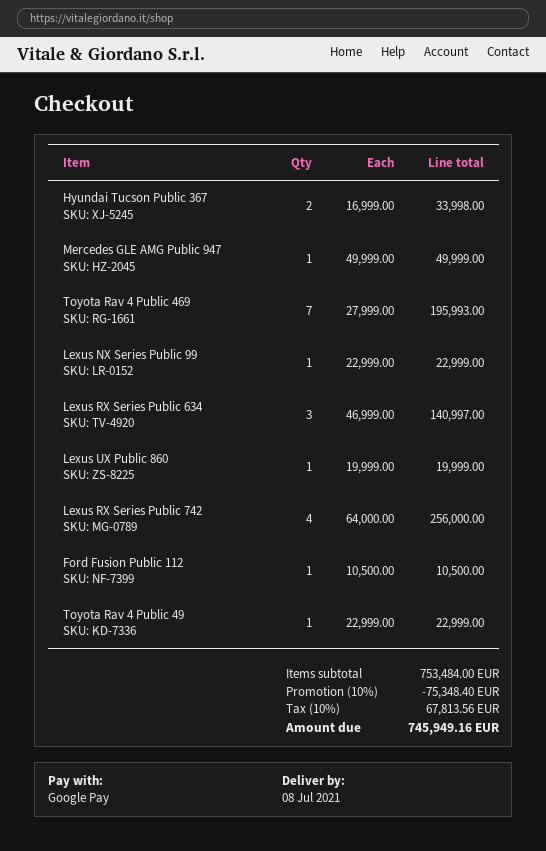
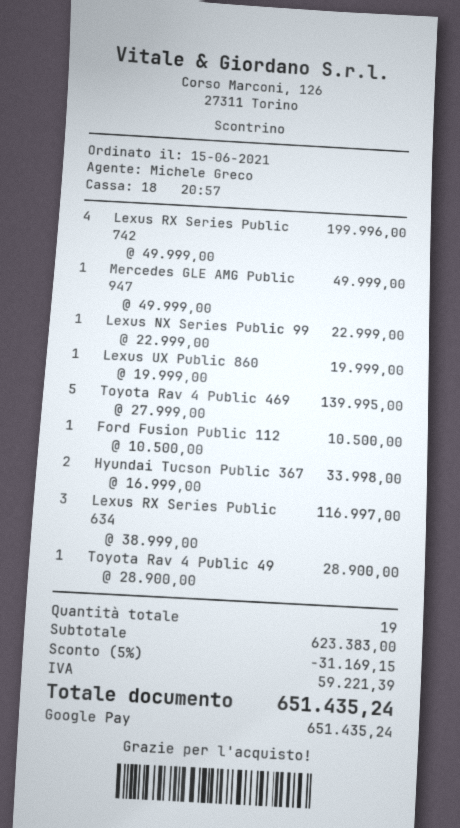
Toyota Rav 4 Public 469: 7 x 27999.00 = 195993.00 -> 5 x 27999.00 = 139995.00
Lexus RX Series Public 634: 3 x 46999.00 = 140997.00 -> 3 x 38999.00 = 116997.00
Lexus RX Series Public 742: 4 x 64000.00 = 256000.00 -> 4 x 49999.00 = 199996.00
Toyota Rav 4 Public 49: 1 x 22999.00 = 22999.00 -> 1 x 28900.00 = 28900.00
subtotal: 753484.00 -> 623383.00
discount: 10% = 75348.40 -> 5% = 31169.15
tax: 67813.56 -> 59221.39
total: 745949.16 -> 651435.24

